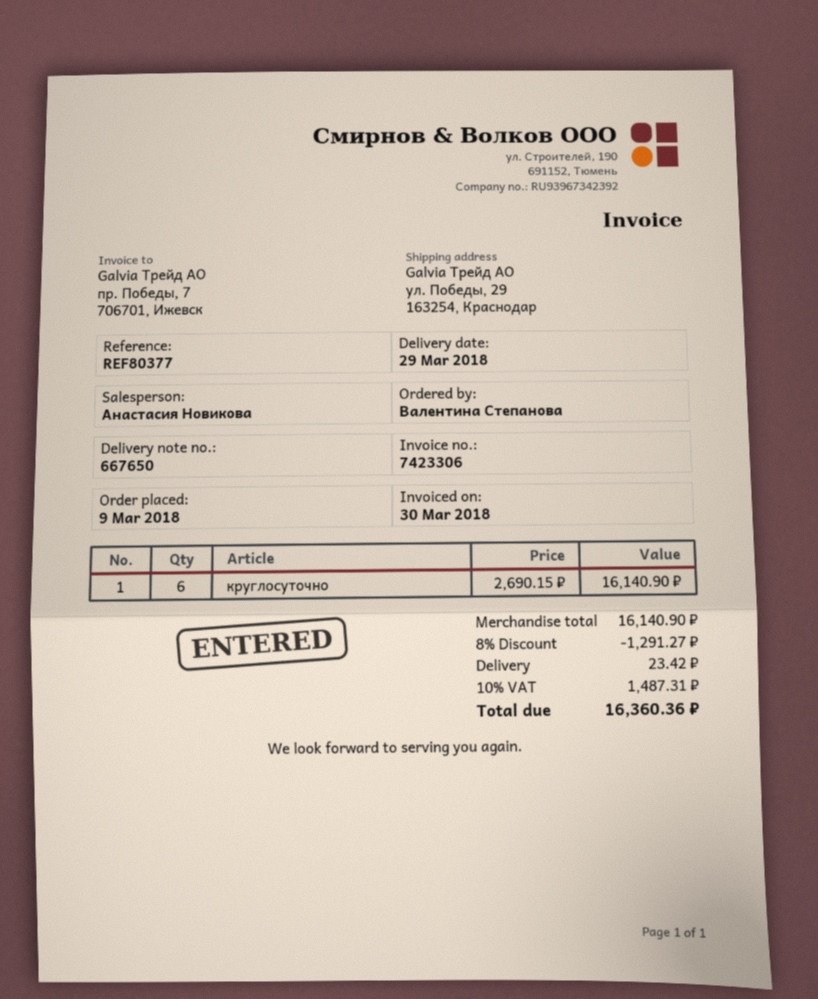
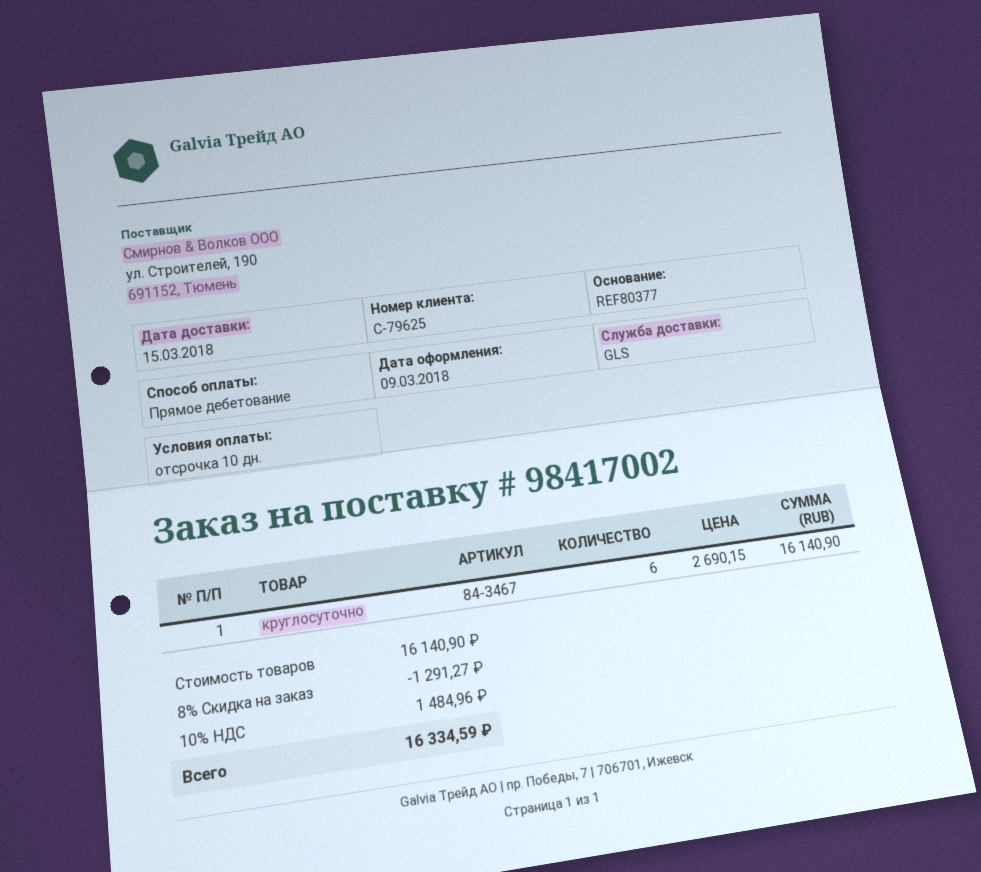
delivery date: 2018-03-29 -> 2018-03-15
shipping: 23.42 -> none
tax: 10% = 1487.31 -> 10% = 1484.96
total: 16360.36 -> 16334.59

